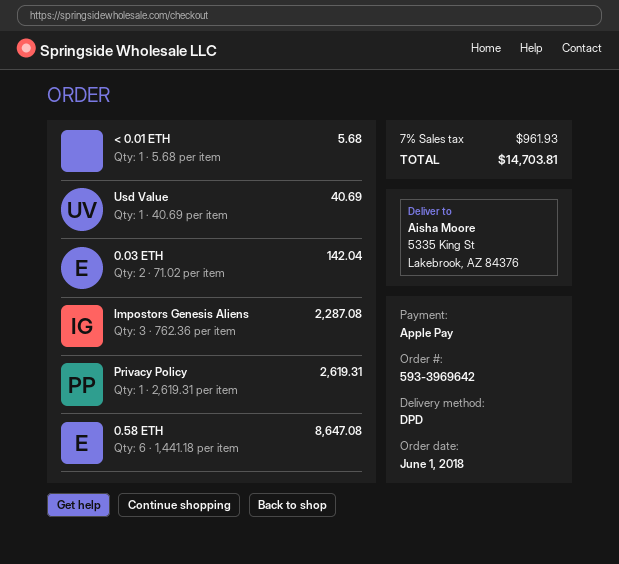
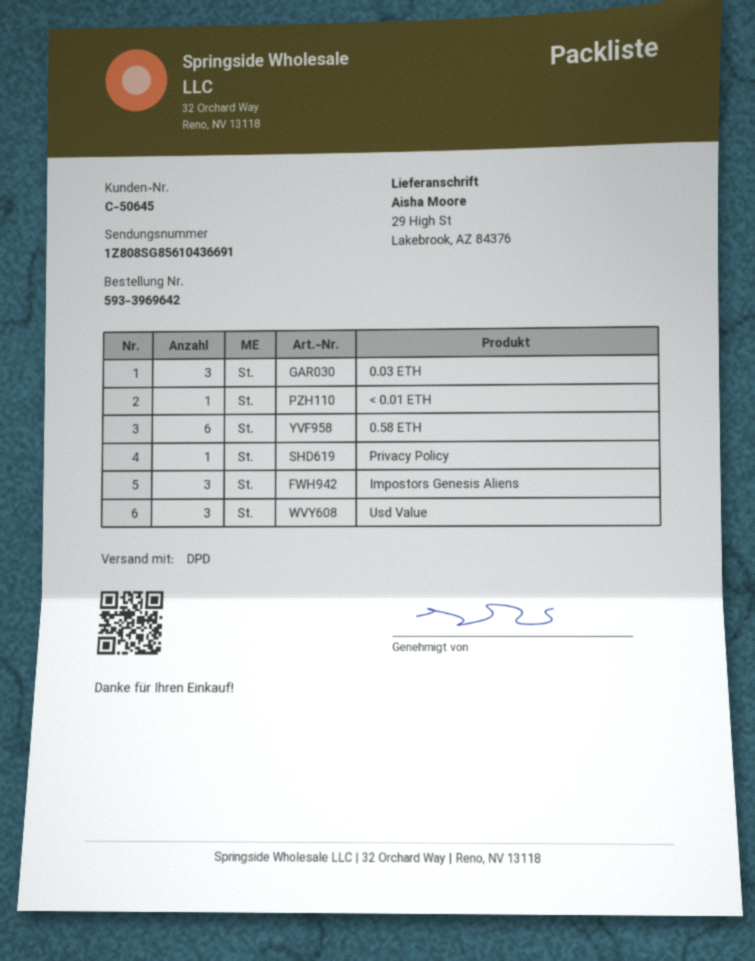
ship to: 5335 King St, Lakebrook, AZ 84376 -> 29 High St, Lakebrook, AZ 84376
Usd Value: 1 -> 3
0.03 ETH: 2 -> 3

